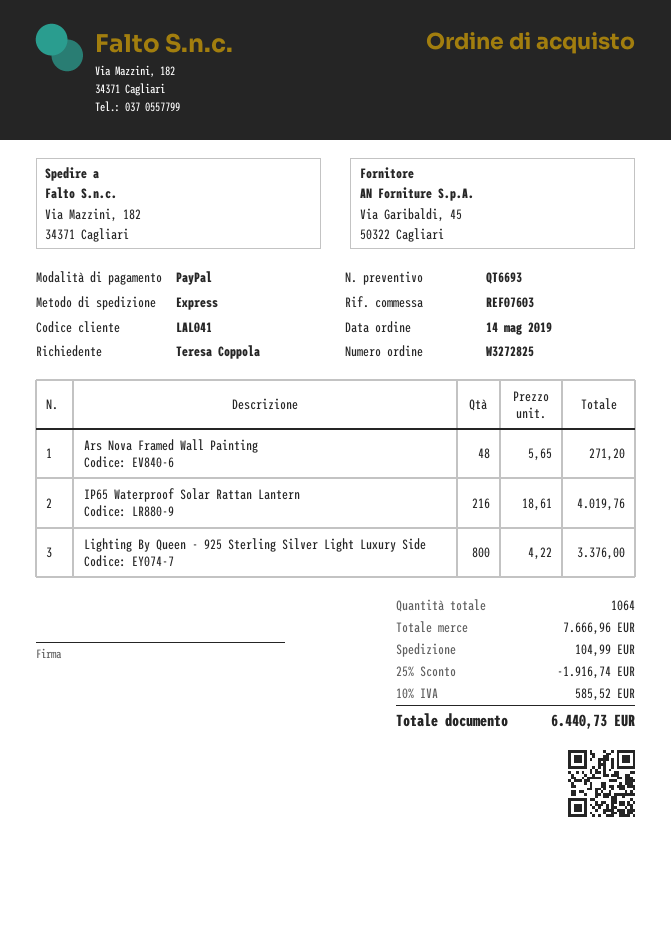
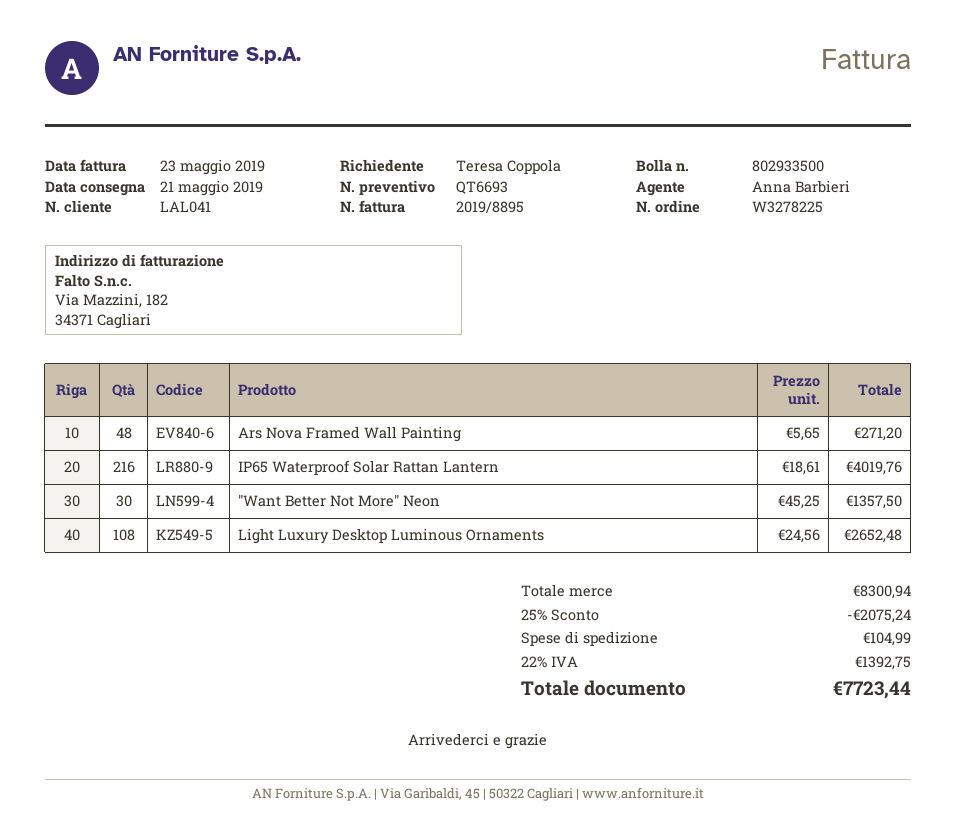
order number: W3272825 -> W3278225
Lighting By Queen - 925 Sterling Silver Light Luxury Side: 800 x 4.22 = 3376.00 -> none
"Want Better Not More" Neon: none -> 30 x 45.25 = 1357.50
Light Luxury Desktop Luminous Ornaments: none -> 108 x 24.56 = 2652.48
subtotal: 7666.96 -> 8300.94
discount: 25% = 1916.74 -> 25% = 2075.24
tax: 10% = 585.52 -> 22% = 1392.75
total: 6440.73 -> 7723.44

